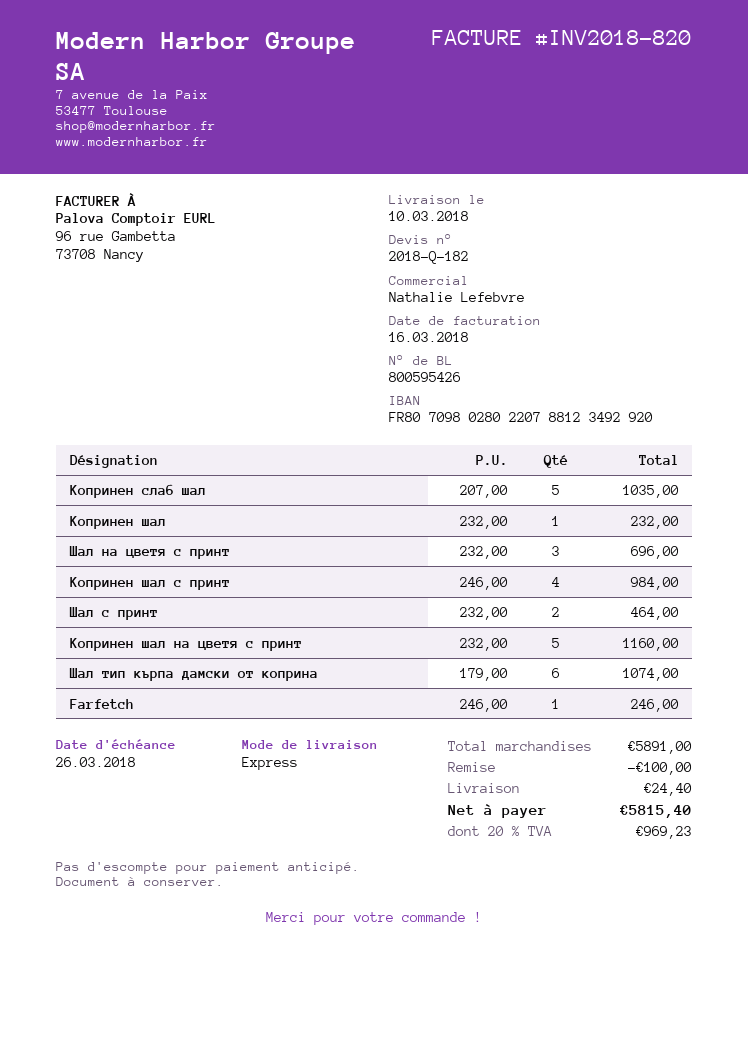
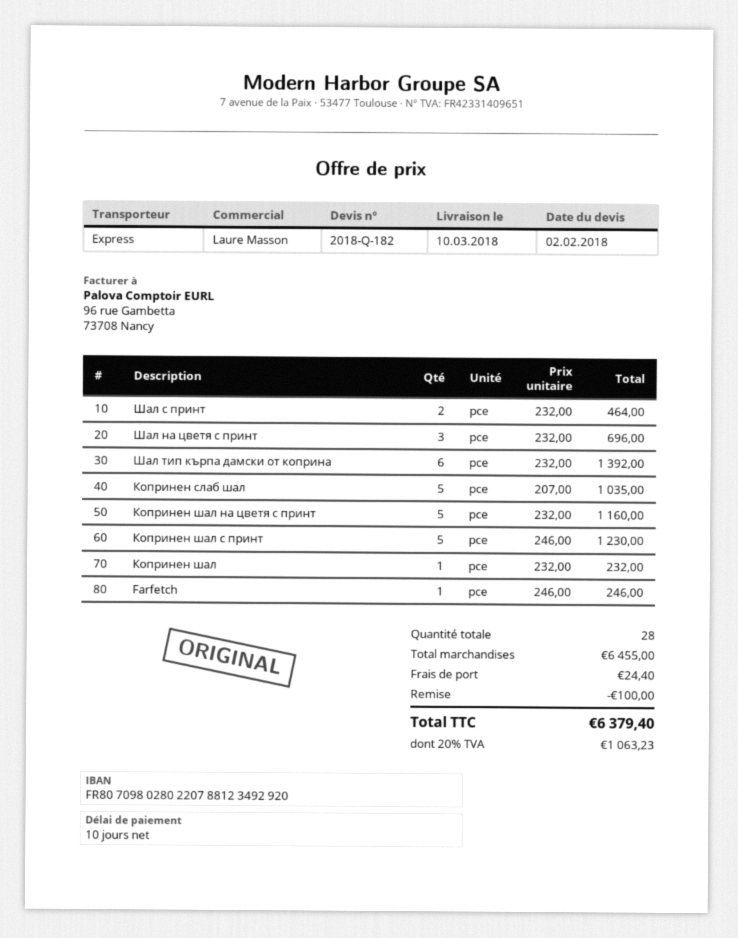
sales rep: Nathalie Lefebvre -> Laure Masson
Копринен шал с принт: 4 x 246.00 = 984.00 -> 5 x 246.00 = 1230.00
Шал тип кърпа дамски от коприна: 6 x 179.00 = 1074.00 -> 6 x 232.00 = 1392.00
subtotal: 5891.00 -> 6455.00
tax: 20% = 969.23 -> 20% = 1063.23
total: 5815.40 -> 6379.40

